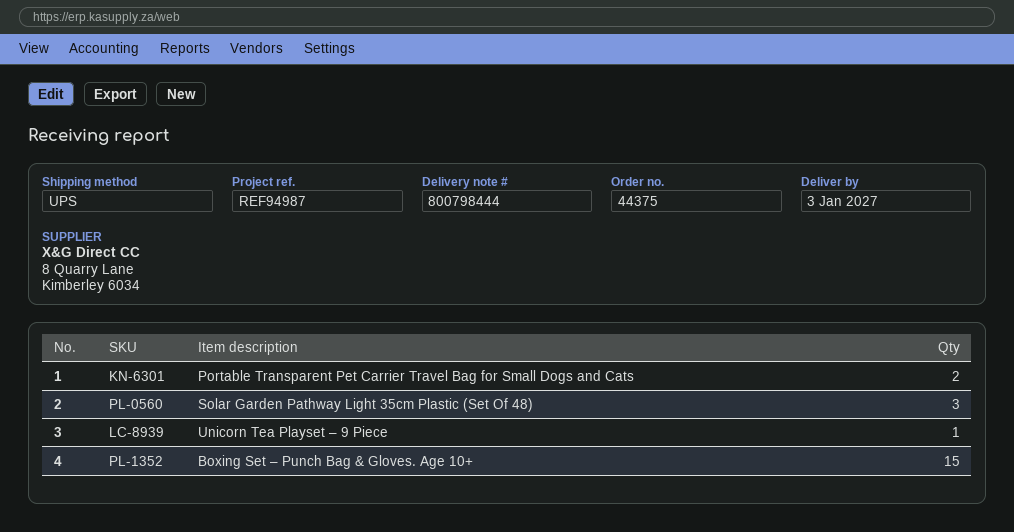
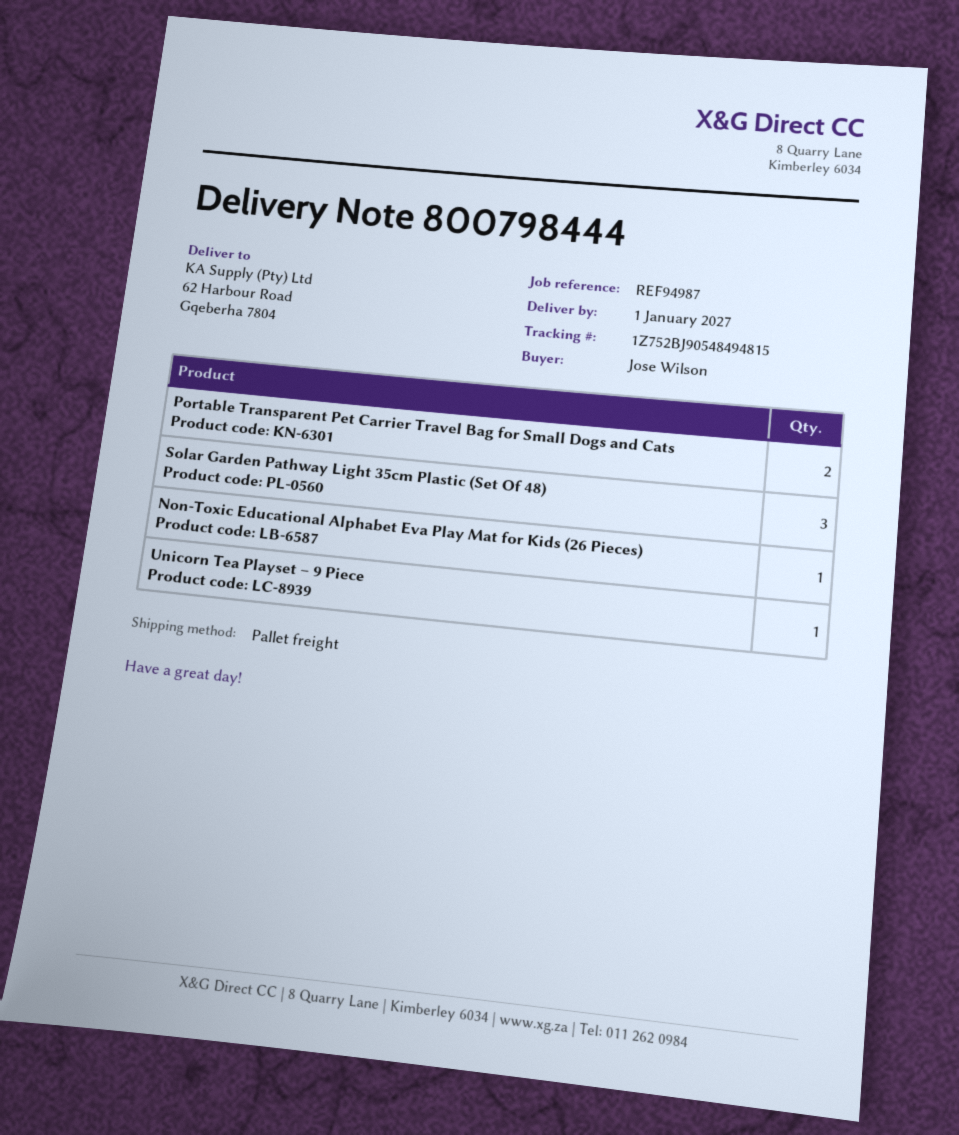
delivery date: 2027-01-03 -> 2027-01-01
shipping method: UPS -> pallet freight
Boxing Set – Punch Bag & Gloves. Age 10+: 15 -> none
Non-Toxic Educational Alphabet Eva Play Mat for Kids (26 Pieces): none -> 1

